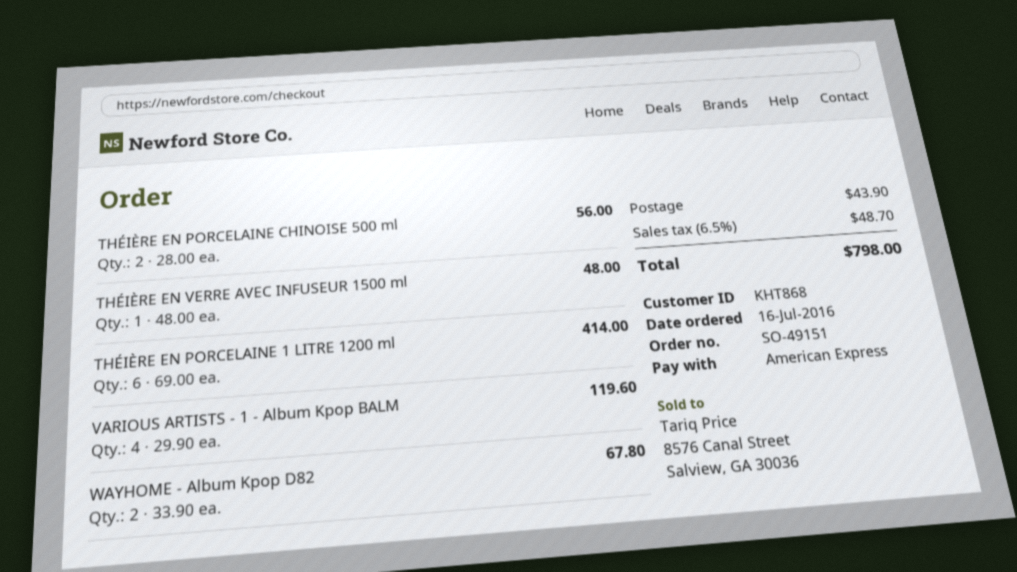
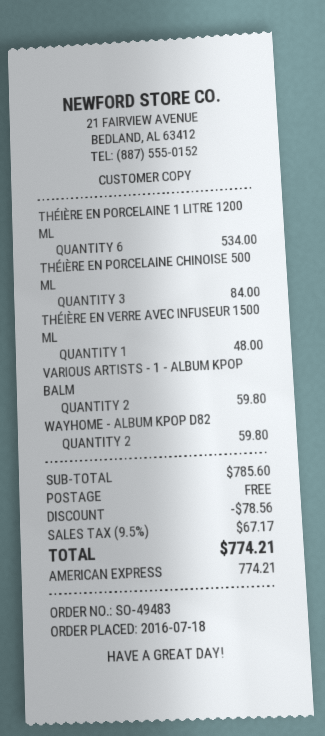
order number: SO-49151 -> SO-49483
order date: 2016-07-16 -> 2016-07-18
THÉIÈRE EN PORCELAINE CHINOISE 500 ml: 2 for 56.00 -> 3 for 84.00
THÉIÈRE EN PORCELAINE 1 LITRE 1200 ml: 6 for 414.00 -> 6 for 534.00
VARIOUS ARTISTS - 1 - Album Kpop BALM: 4 for 119.60 -> 2 for 59.80
WAYHOME - Album Kpop D82: 2 for 67.80 -> 2 for 59.80
discount: none -> 78.56
shipping: 43.90 -> 0.00
tax: 6.5% = 48.70 -> 9.5% = 67.17
total: 798.00 -> 774.21

